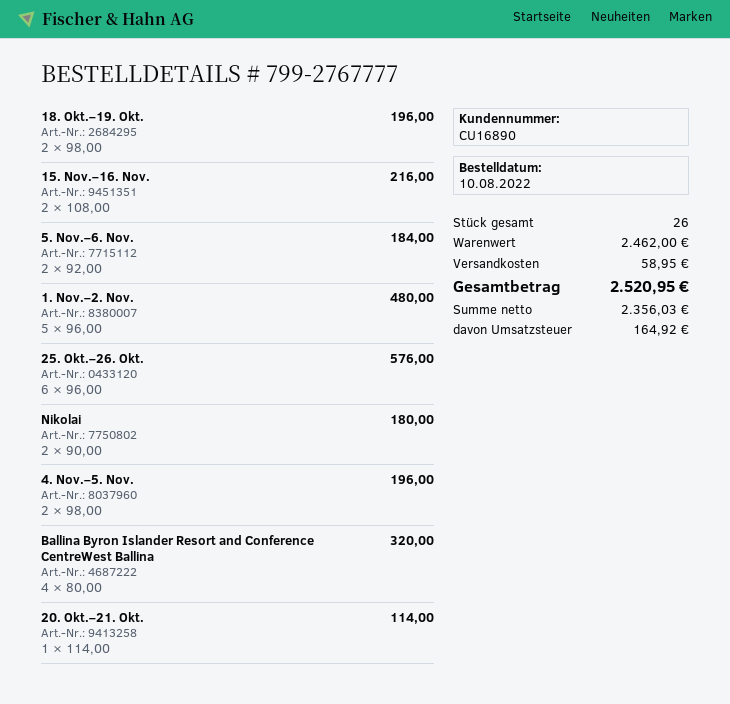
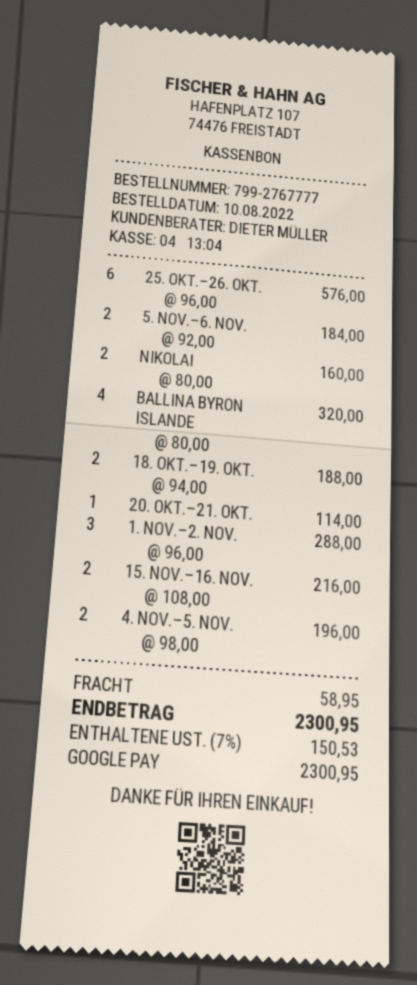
18. Okt.–19. Okt.: 2 x 98.00 = 196.00 -> 2 x 94.00 = 188.00
1. Nov.–2. Nov.: 5 x 96.00 = 480.00 -> 3 x 96.00 = 288.00
Nikolai: 2 x 90.00 = 180.00 -> 2 x 80.00 = 160.00
tax: 164.92 -> 150.53
total: 2520.95 -> 2300.95

